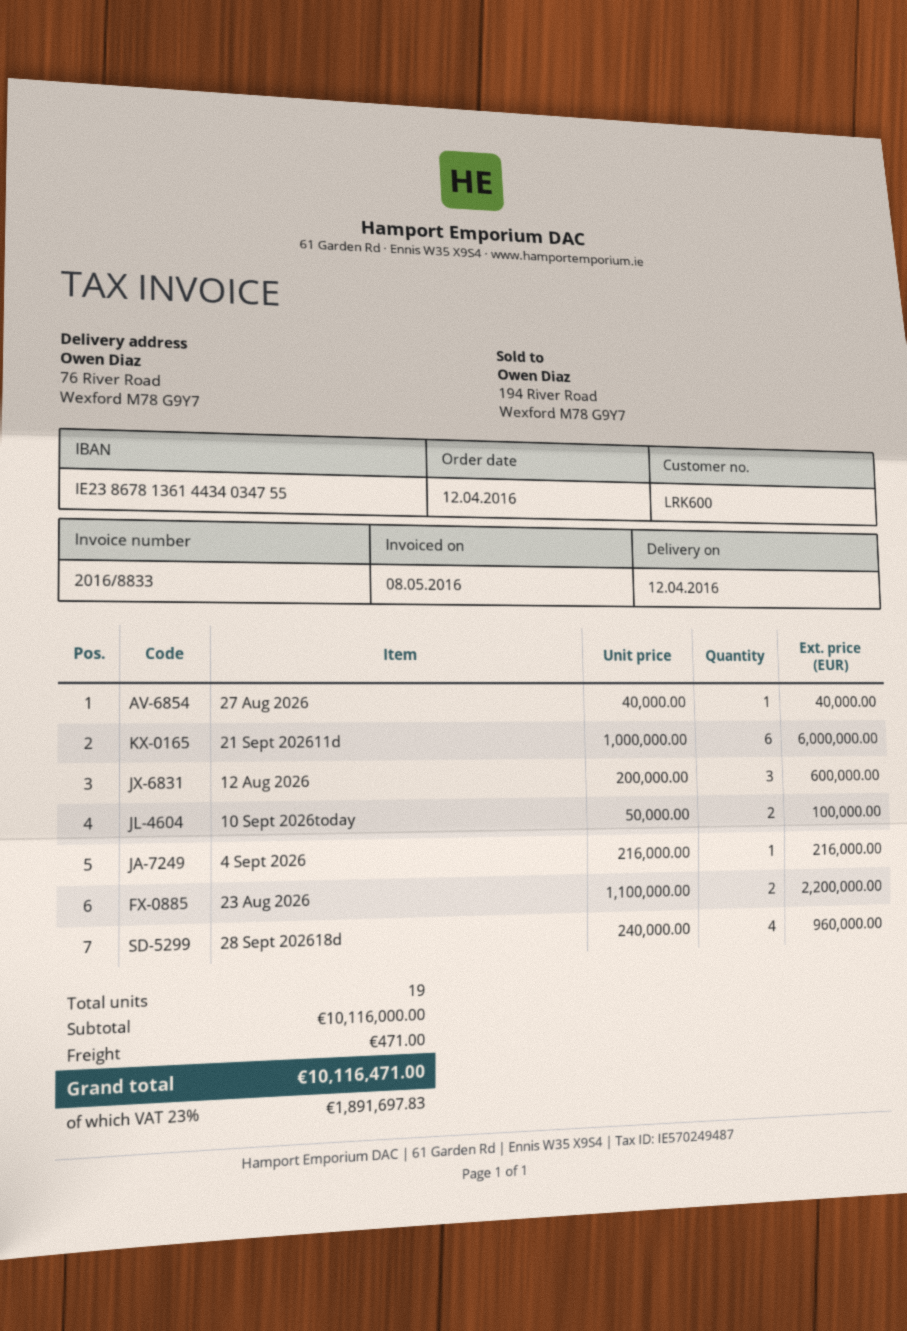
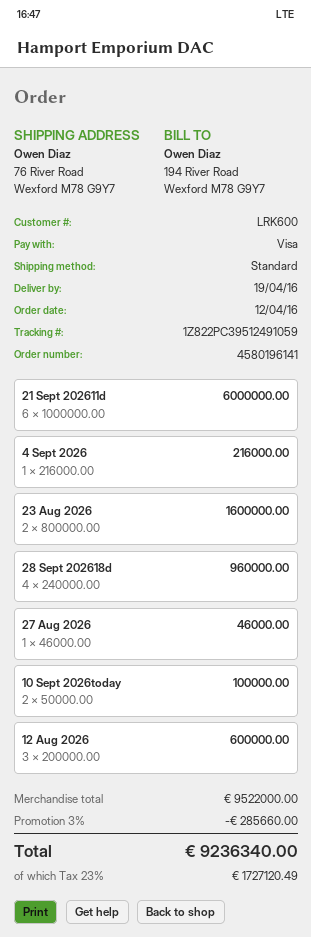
delivery date: 2016-04-12 -> 2016-04-19
27 Aug 2026: 1 x 40000.00 = 40000.00 -> 1 x 46000.00 = 46000.00
23 Aug 2026: 2 x 1100000.00 = 2200000.00 -> 2 x 800000.00 = 1600000.00
subtotal: 10116000.00 -> 9522000.00
discount: none -> 3% = 285660.00
shipping: 471.00 -> none
tax: 23% = 1891697.83 -> 23% = 1727120.49
total: 10116471.00 -> 9236340.00

